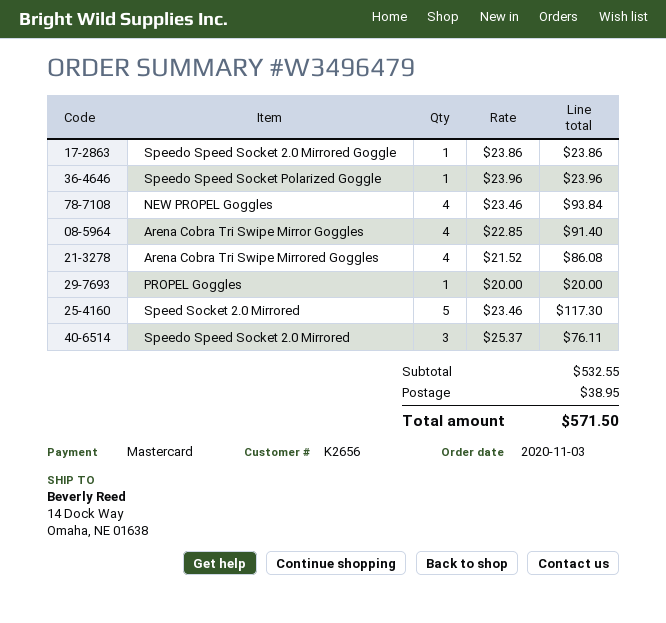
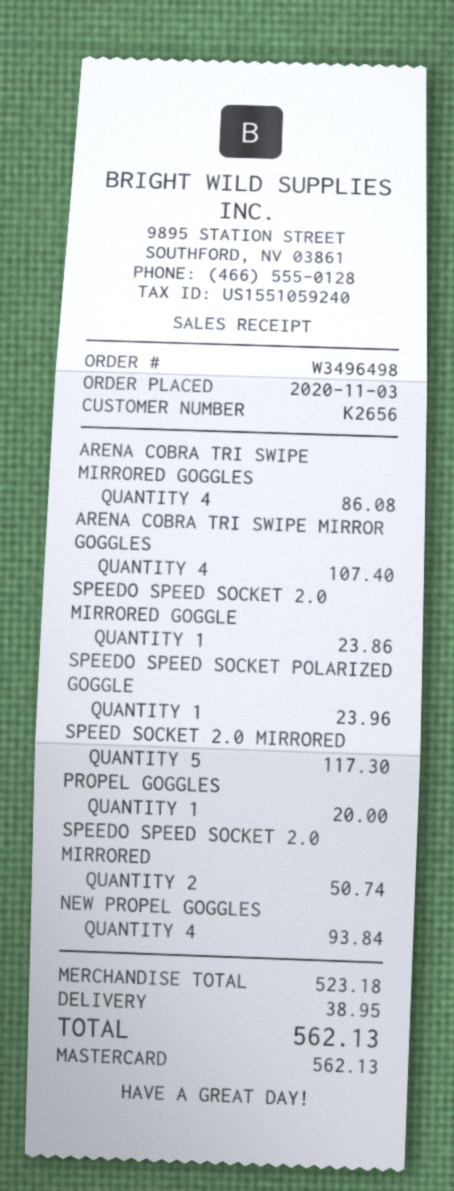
order number: W3496479 -> W3496498
Arena Cobra Tri Swipe Mirror Goggles: 4 for 91.40 -> 4 for 107.40
Speedo Speed Socket 2.0 Mirrored: 3 for 76.11 -> 2 for 50.74
subtotal: 532.55 -> 523.18
total: 571.50 -> 562.13

